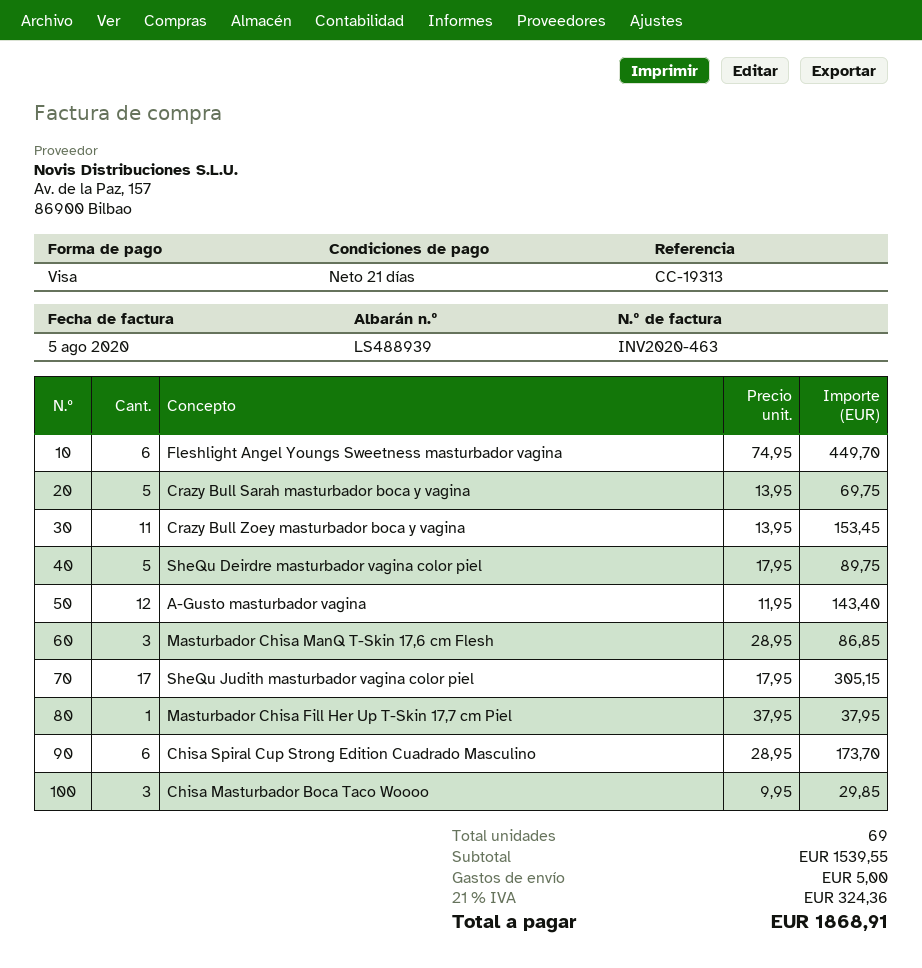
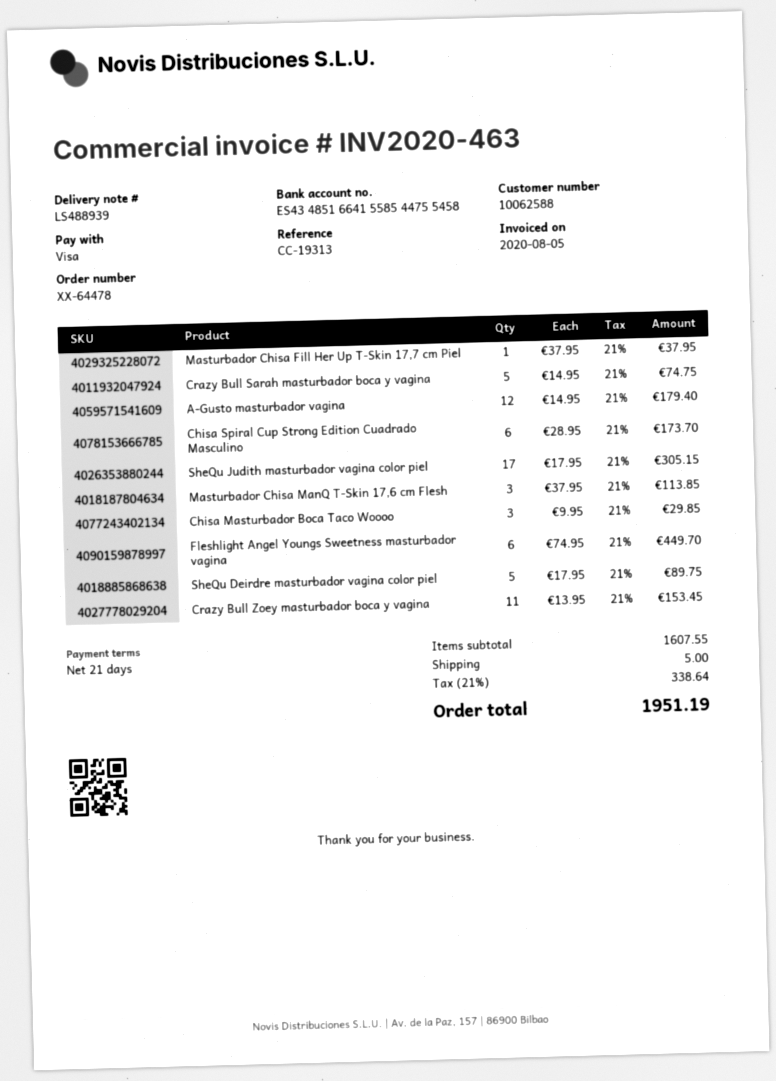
Crazy Bull Sarah masturbador boca y vagina: 5 x 13.95 = 69.75 -> 5 x 14.95 = 74.75
A-Gusto masturbador vagina: 12 x 11.95 = 143.40 -> 12 x 14.95 = 179.40
Masturbador Chisa ManQ T-Skin 17,6 cm Flesh: 3 x 28.95 = 86.85 -> 3 x 37.95 = 113.85
subtotal: 1539.55 -> 1607.55
tax: 21% = 324.36 -> 21% = 338.64
total: 1868.91 -> 1951.19

